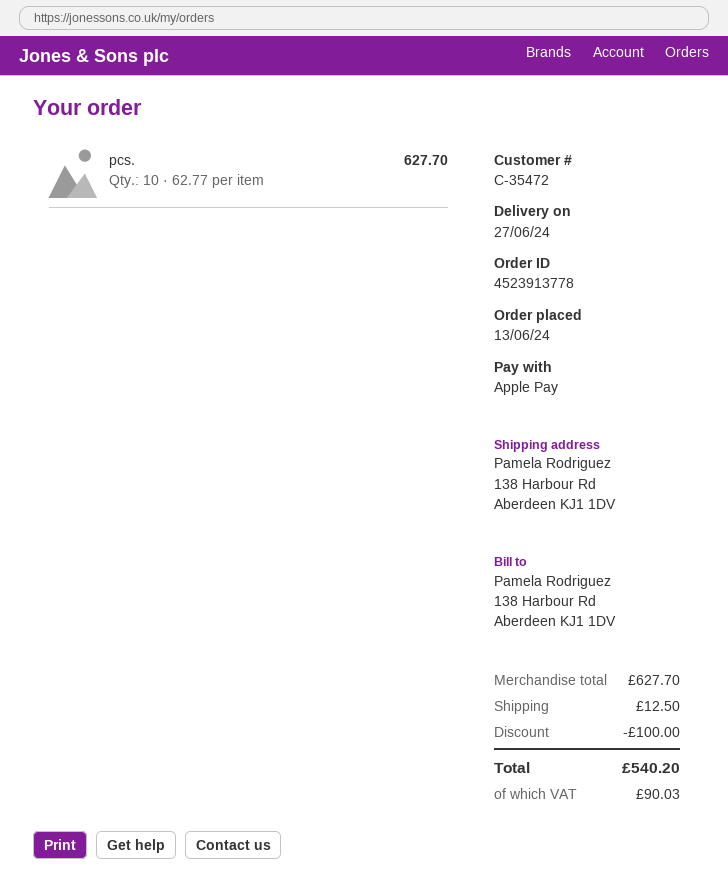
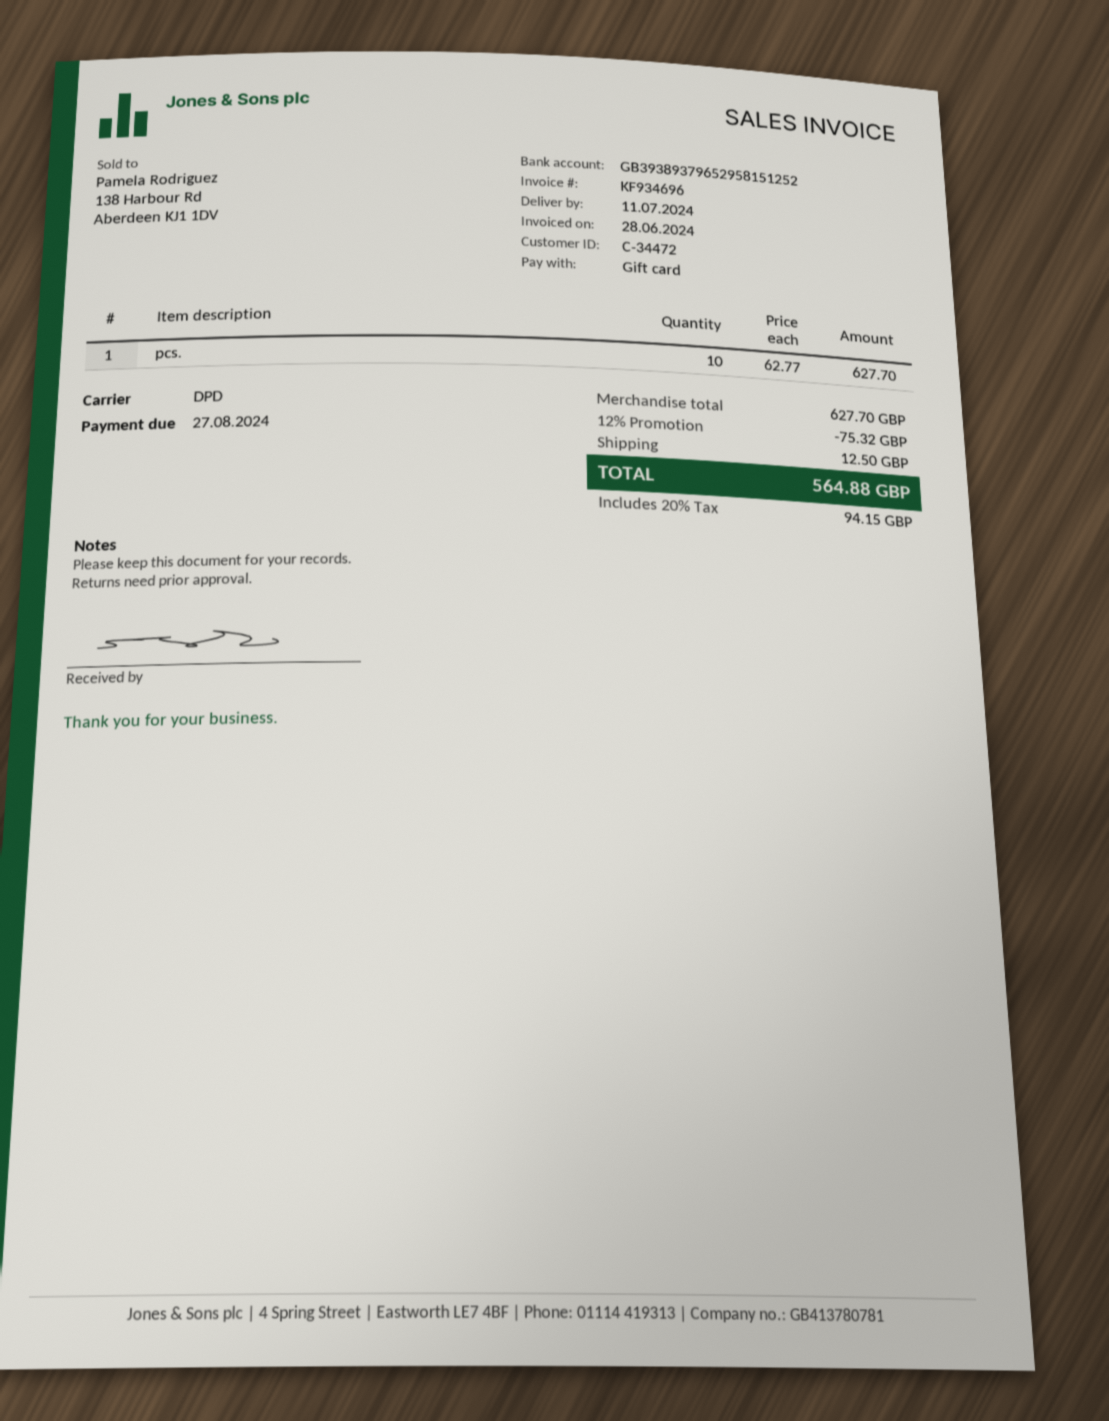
delivery date: 2024-06-27 -> 2024-07-11
customer number: C-35472 -> C-34472
payment method: Apple Pay -> gift card
discount: 100.00 -> 75.32
tax: 90.03 -> 94.15
total: 540.20 -> 564.88

